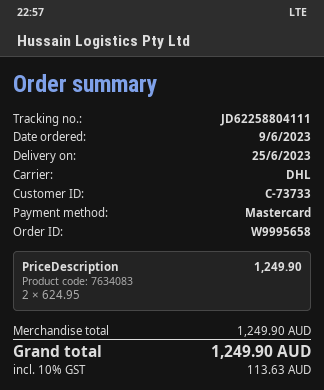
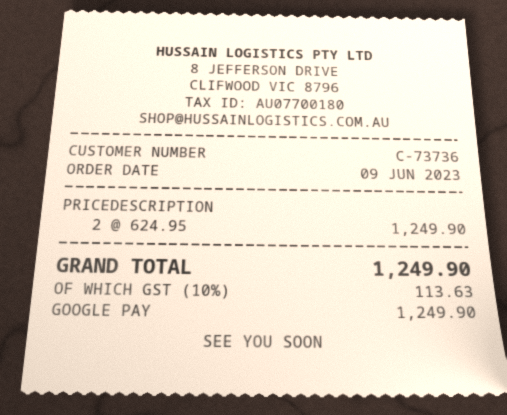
customer number: C-73733 -> C-73736
payment method: Mastercard -> Google Pay

